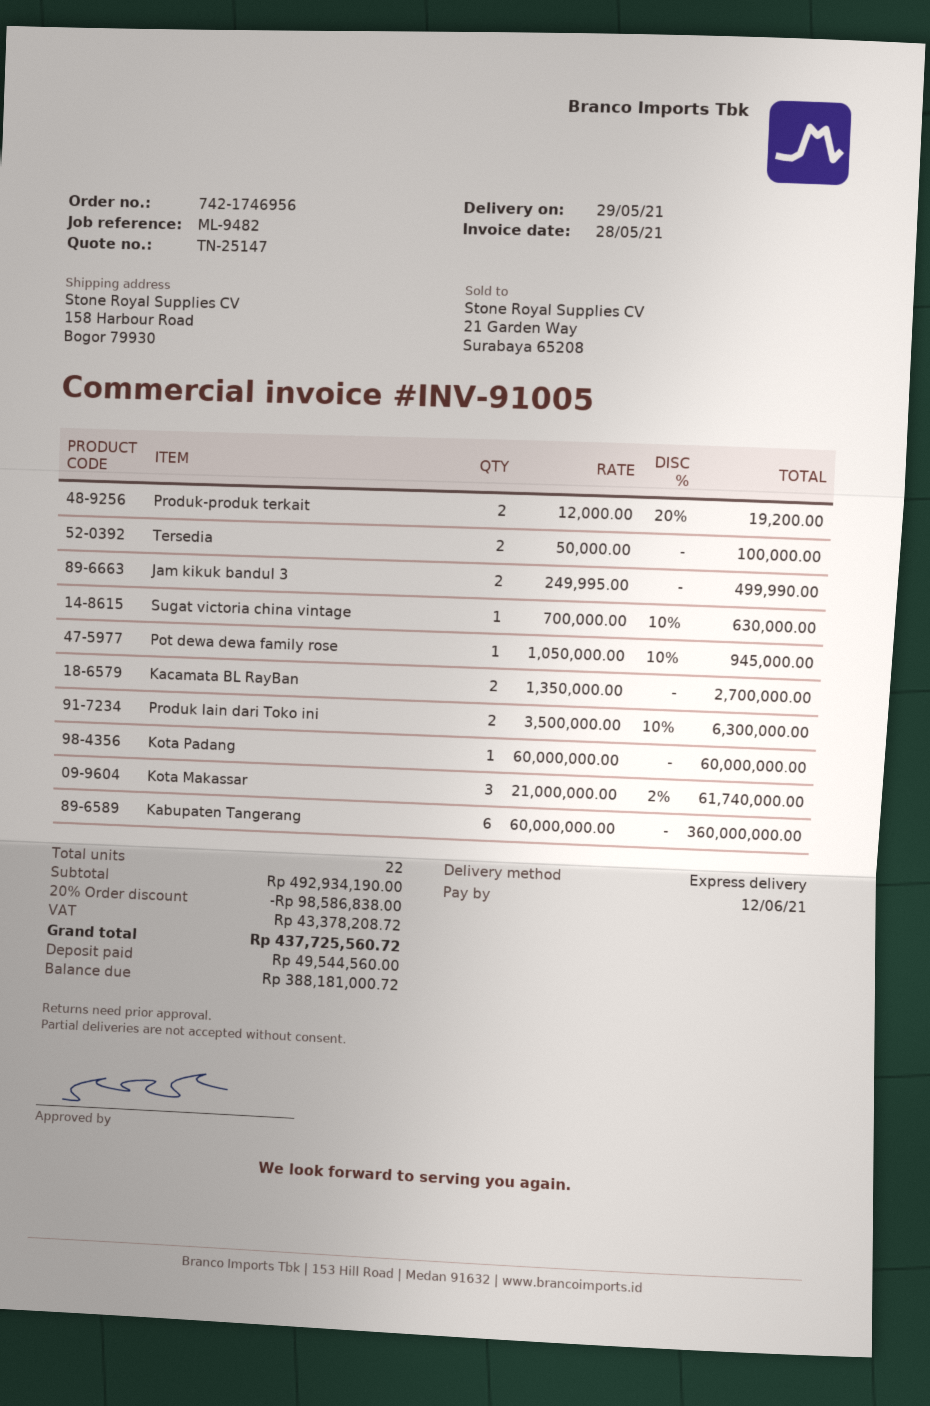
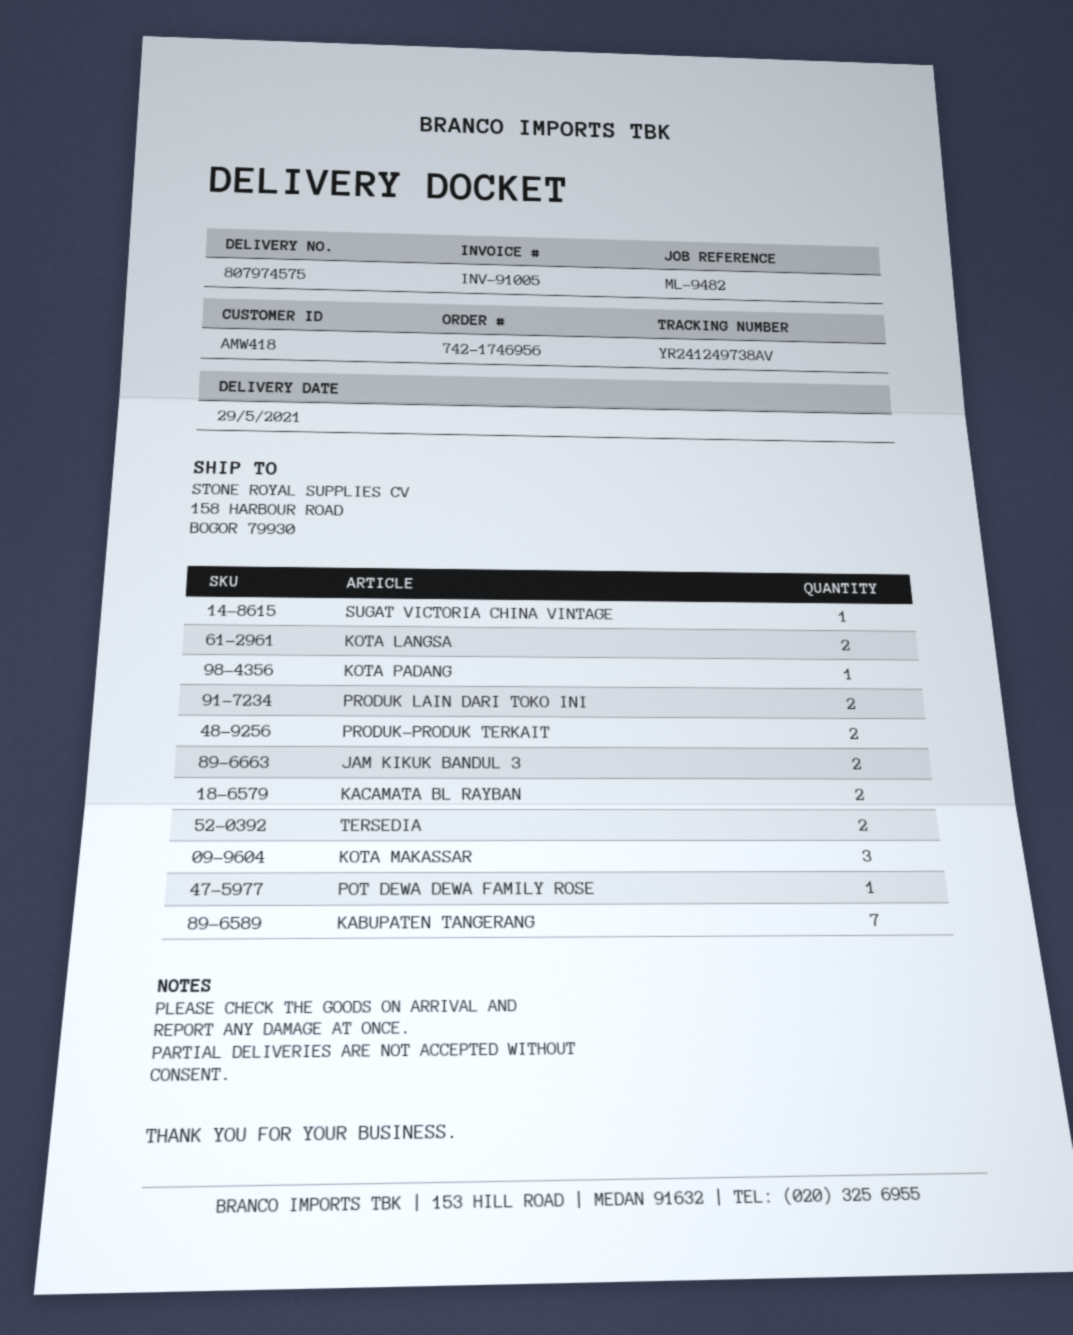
Kabupaten Tangerang: 6 -> 7
KOTA LANGSA: none -> 2

